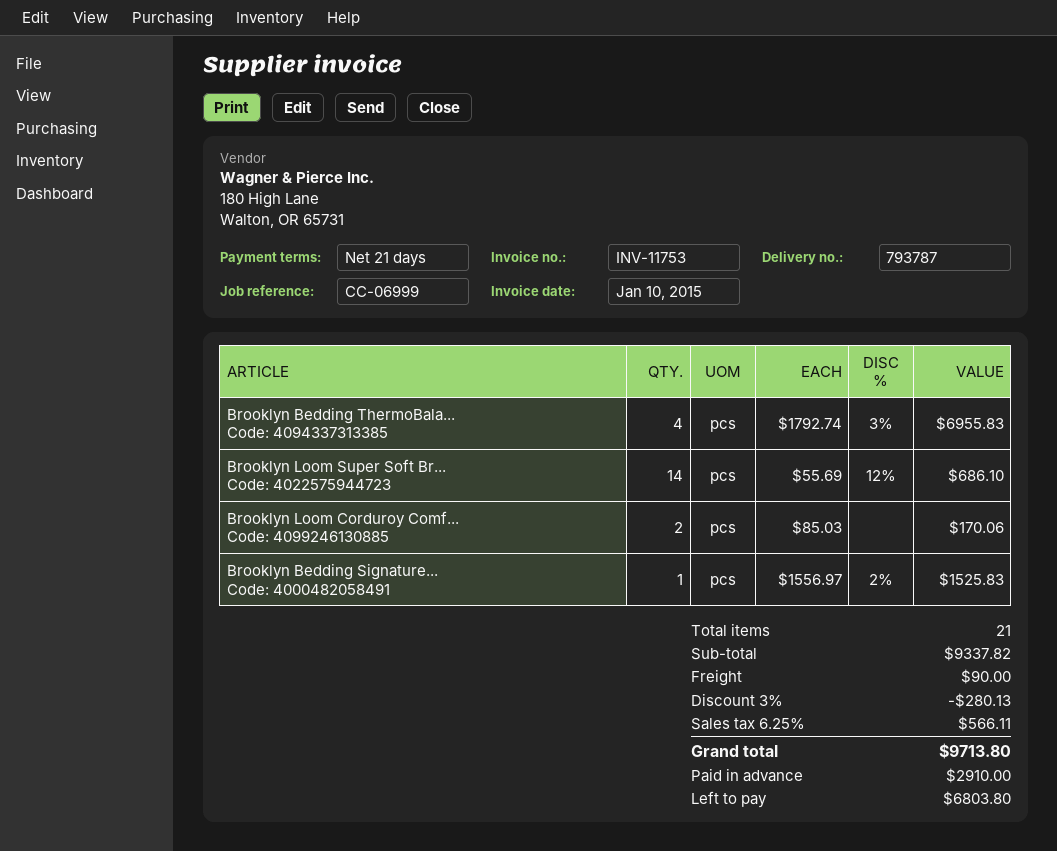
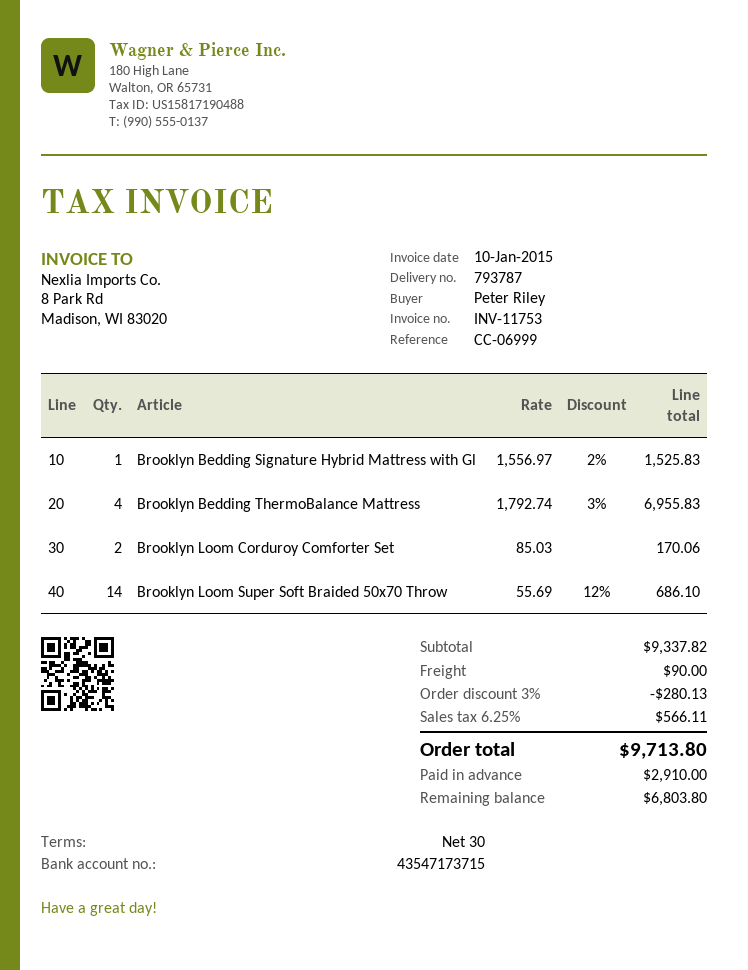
payment terms: 21 days -> 30 days

